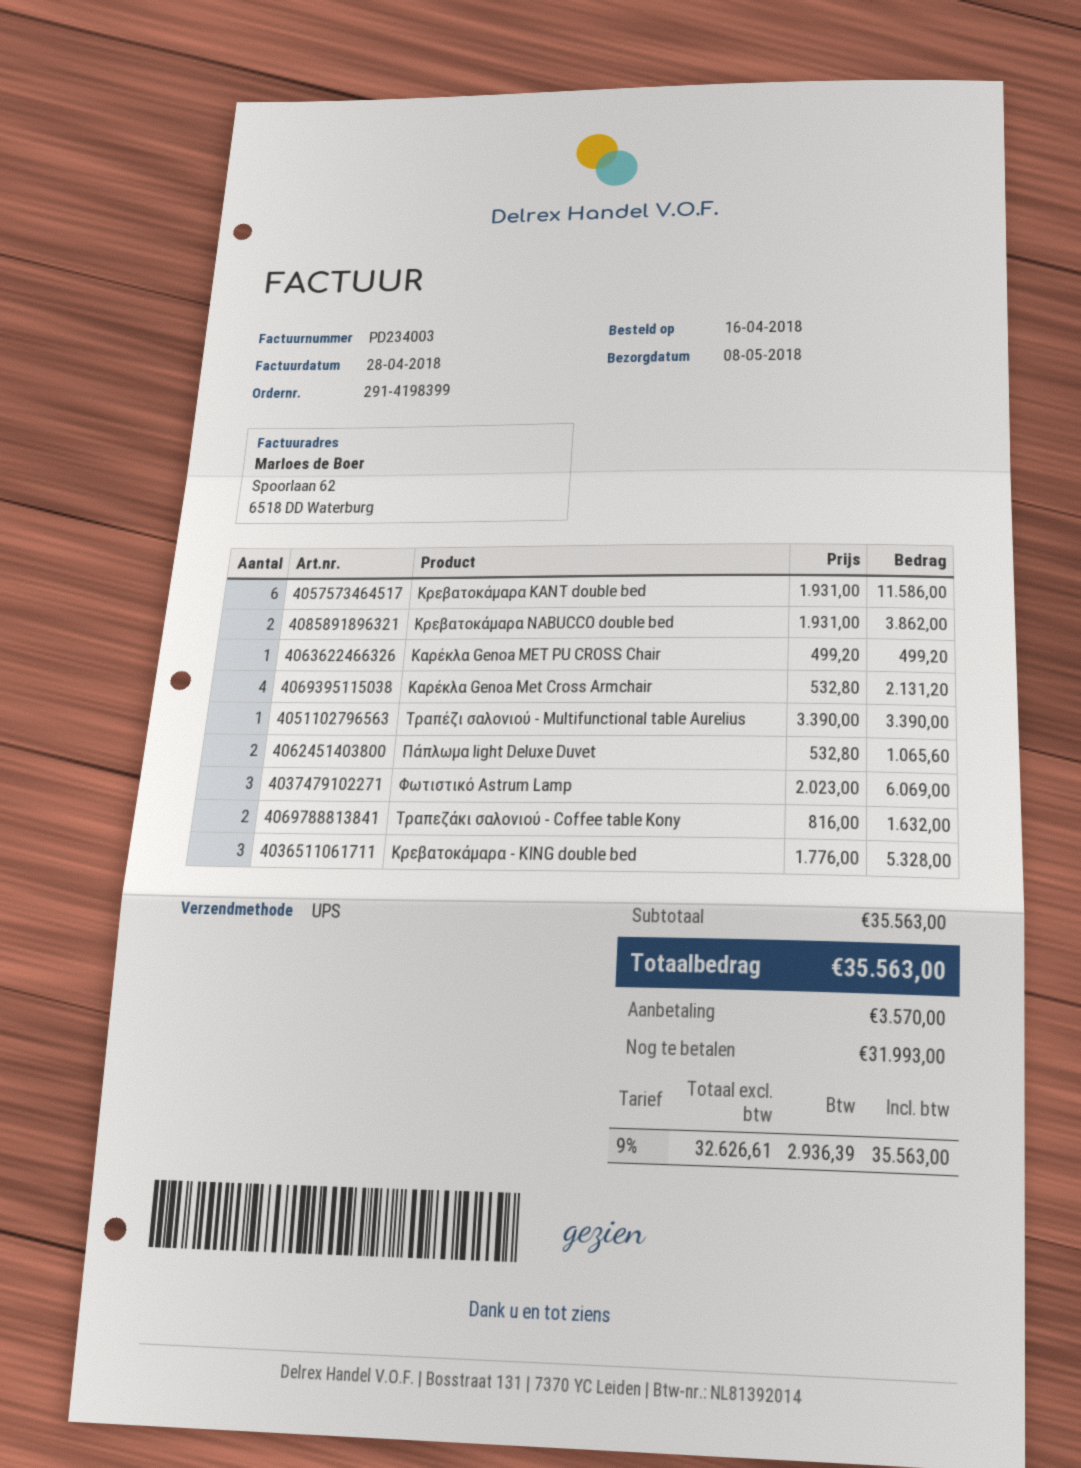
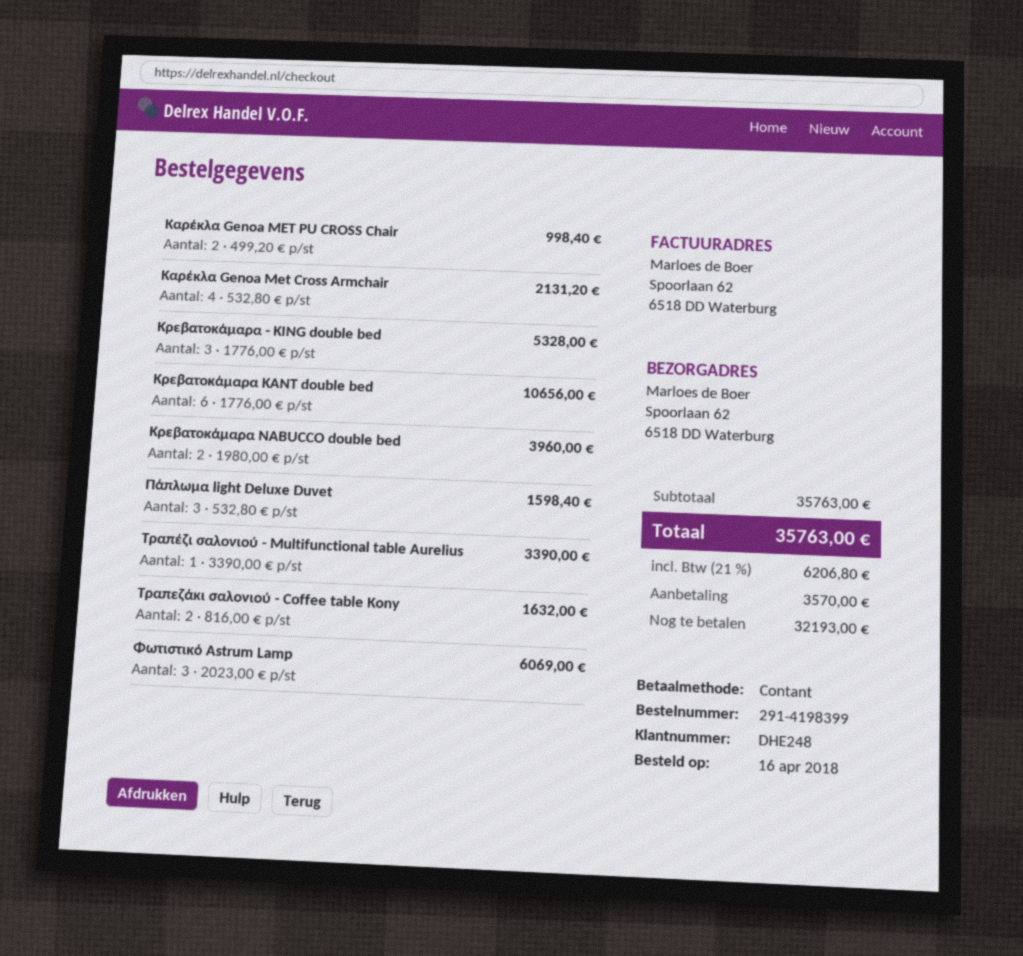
Κρεβατοκάμαρα KANT double bed: 6 x 1931.00 = 11586.00 -> 6 x 1776.00 = 10656.00
Κρεβατοκάμαρα NABUCCO double bed: 2 x 1931.00 = 3862.00 -> 2 x 1980.00 = 3960.00
Καρέκλα Genoa MET PU CROSS Chair: 1 x 499.20 = 499.20 -> 2 x 499.20 = 998.40
Πάπλωμα light Deluxe Duvet: 2 x 532.80 = 1065.60 -> 3 x 532.80 = 1598.40
subtotal: 35563.00 -> 35763.00
tax: 9% = 2936.39 -> 21% = 6206.80
total: 35563.00 -> 35763.00
balance: 31993.00 -> 32193.00

